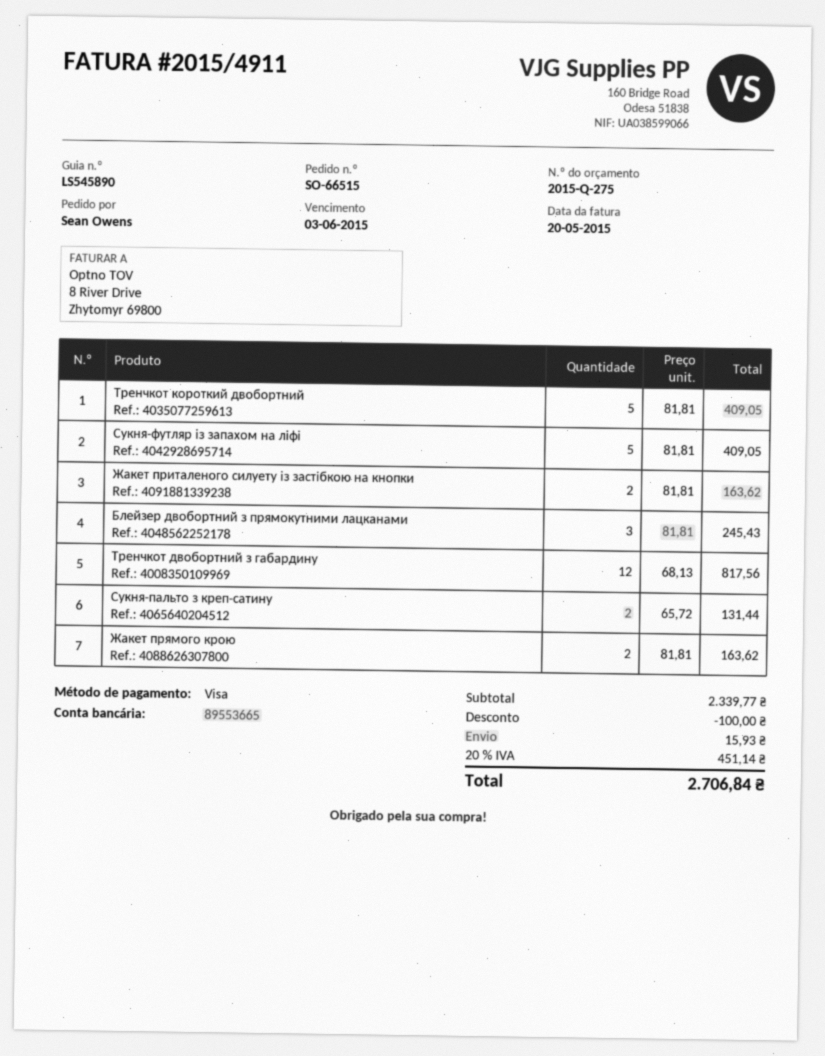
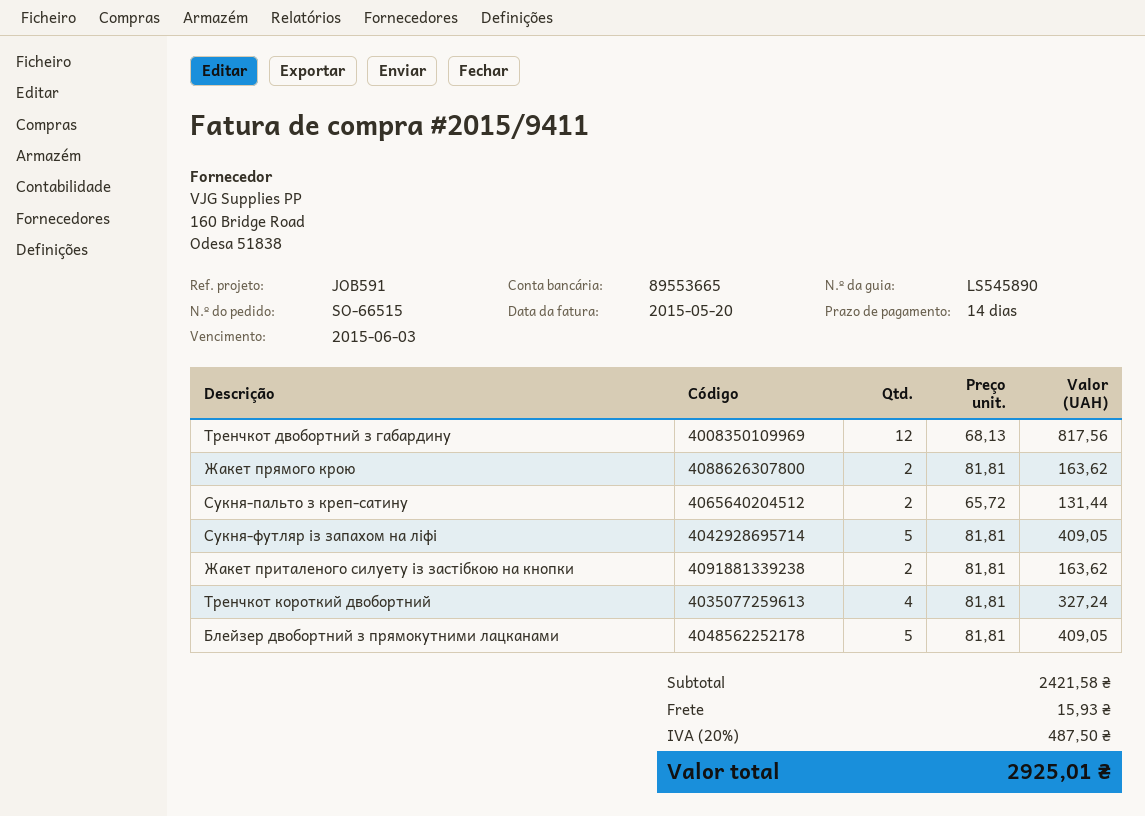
invoice number: 2015/4911 -> 2015/9411
Тренчкот короткий двобортний: 5 x 81.81 = 409.05 -> 4 x 81.81 = 327.24
Блейзер двобортний з прямокутними лацканами: 3 x 81.81 = 245.43 -> 5 x 81.81 = 409.05
subtotal: 2339.77 -> 2421.58
discount: 100.00 -> none
tax: 20% = 451.14 -> 20% = 487.50
total: 2706.84 -> 2925.01

